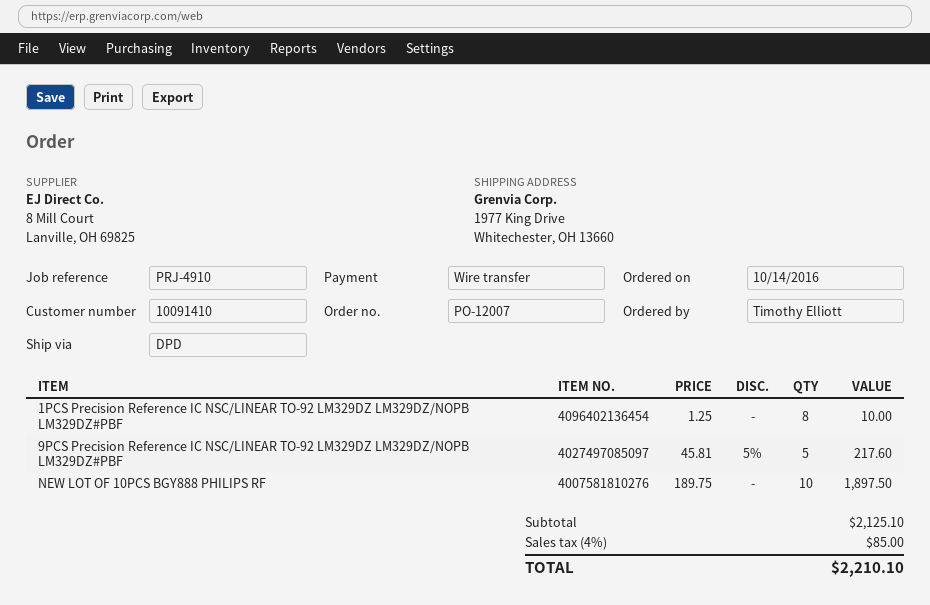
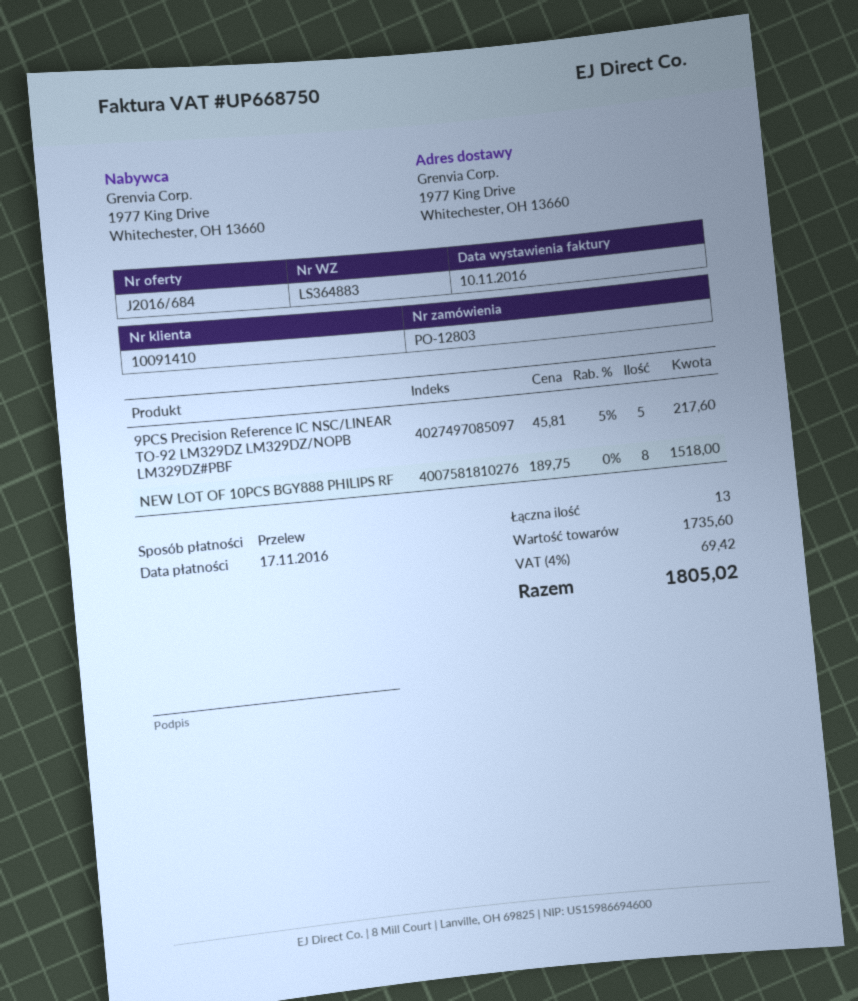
order number: PO-12007 -> PO-12803
1PCS Precision Reference IC NSC/LINEAR TO-92 LM329DZ LM329DZ/NOPB LM329DZ#PBF: 8 x 1.25 = 10.00 -> none
NEW LOT OF 10PCS BGY888 PHILIPS RF: 10 x 189.75 = 1897.50 -> 8 x 189.75 = 1518.00
subtotal: 2125.10 -> 1735.60
tax: 4% = 85.00 -> 4% = 69.42
total: 2210.10 -> 1805.02

